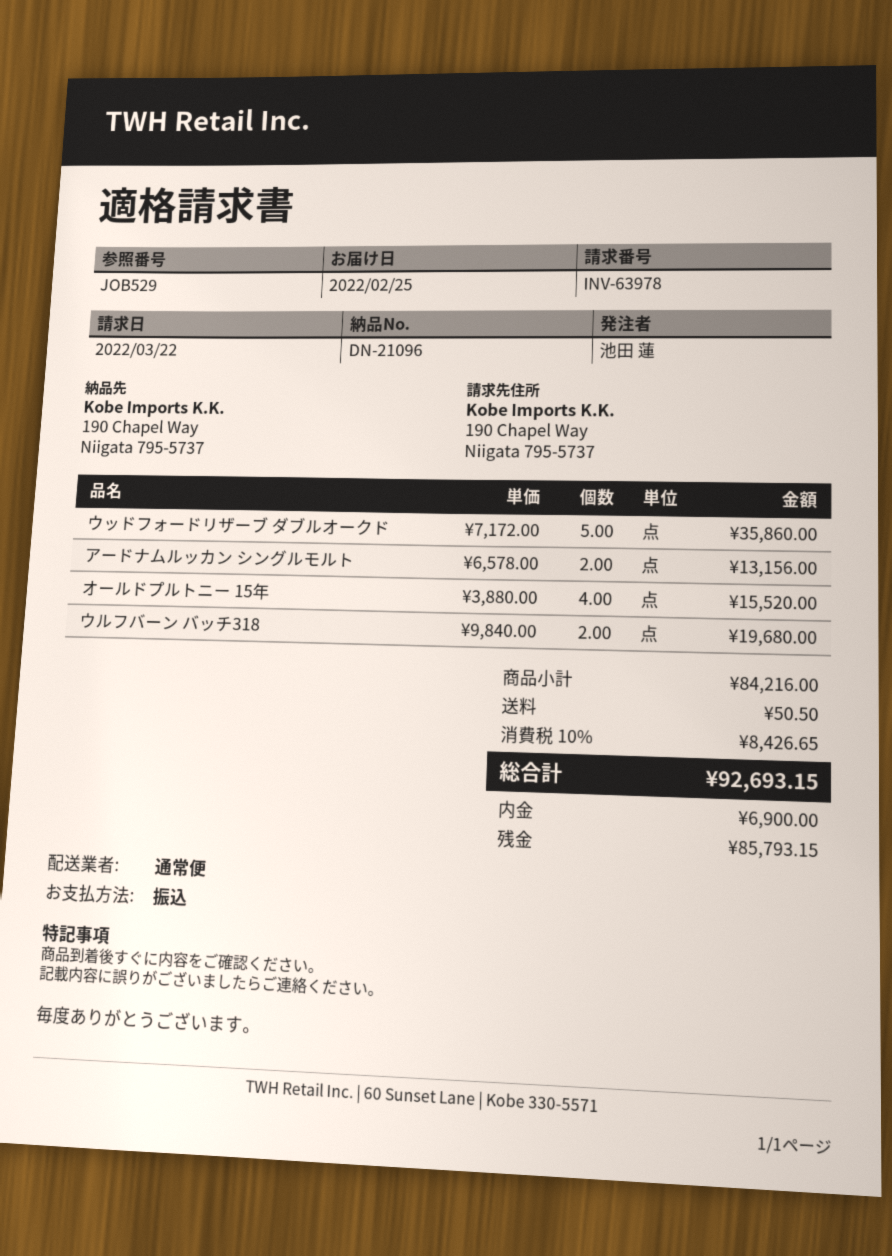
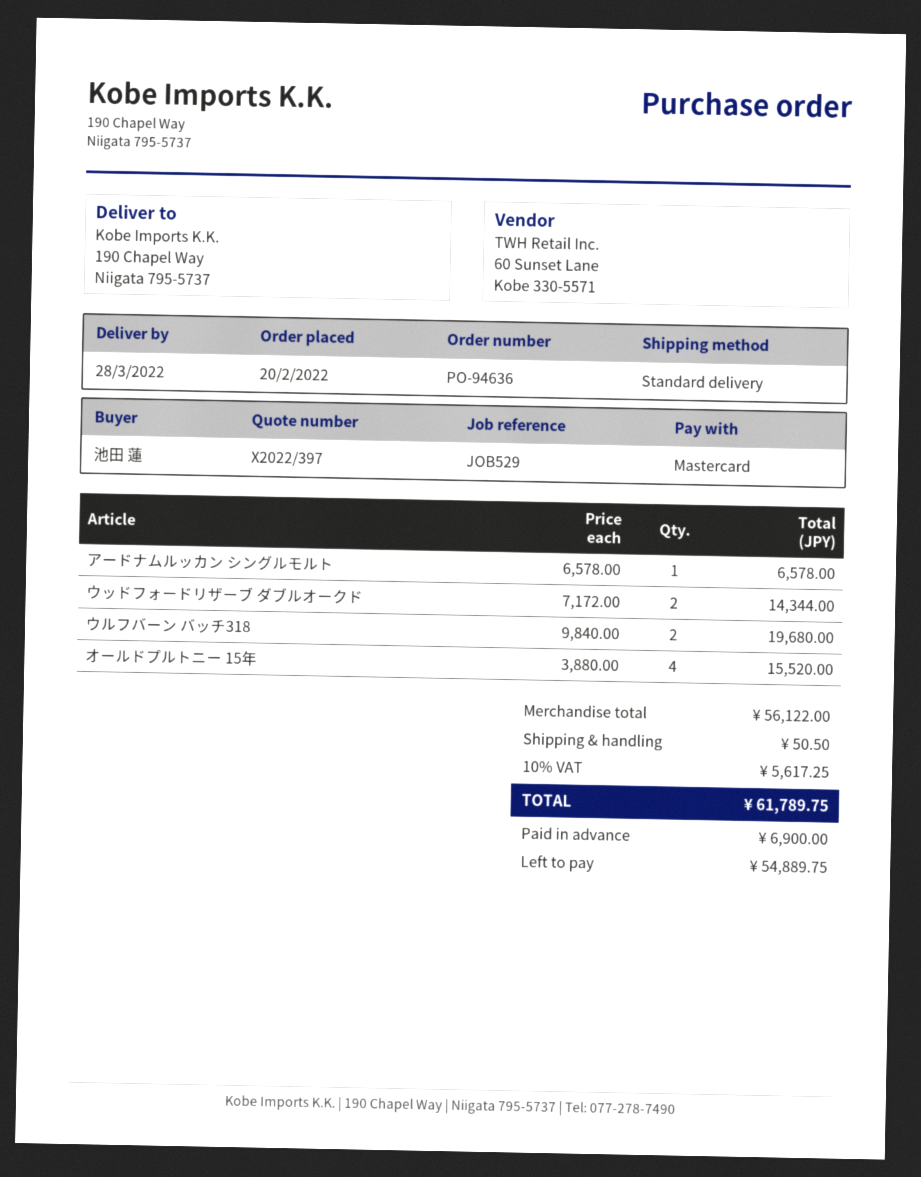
delivery date: 2022-02-25 -> 2022-03-28
payment method: bank transfer -> Mastercard
ウッドフォードリザーブ ダブルオークド: 5 x 7172.00 = 35860.00 -> 2 x 7172.00 = 14344.00
アードナムルッカン シングルモルト: 2 x 6578.00 = 13156.00 -> 1 x 6578.00 = 6578.00
subtotal: 84216.00 -> 56122.00
tax: 10% = 8426.65 -> 10% = 5617.25
total: 92693.15 -> 61789.75
balance: 85793.15 -> 54889.75

